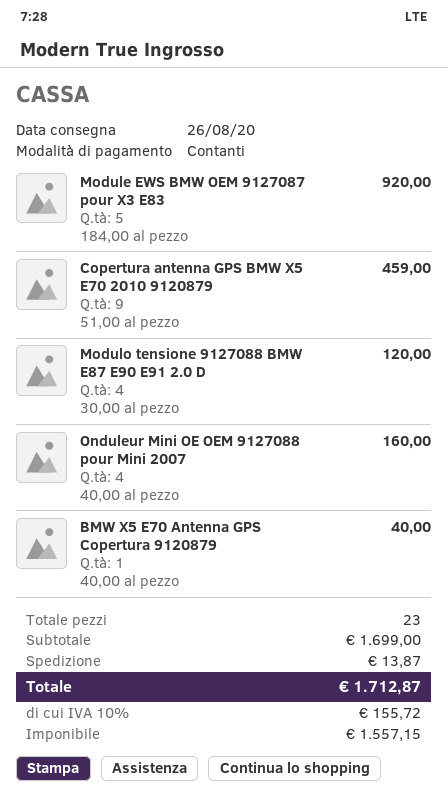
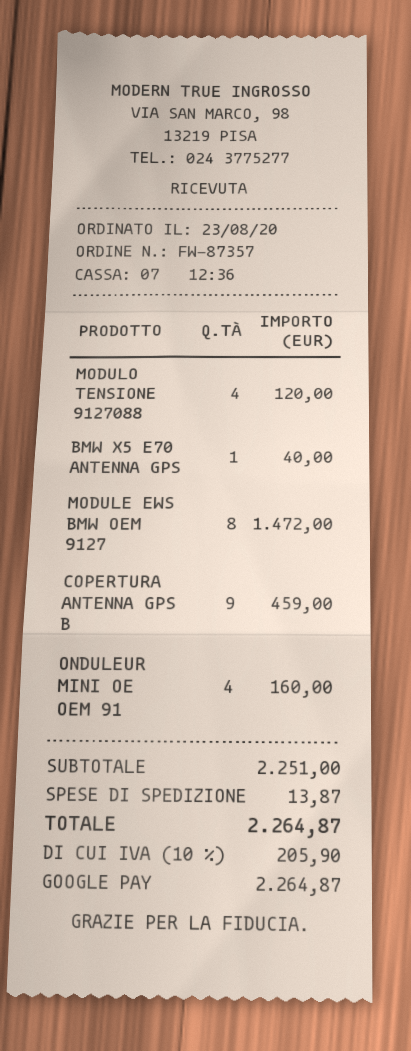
payment method: cash -> Google Pay
Module EWS BMW OEM 9127087 pour X3 E83: 5 for 920.00 -> 8 for 1472.00
subtotal: 1699.00 -> 2251.00
tax: 10% = 155.72 -> 10% = 205.90
total: 1712.87 -> 2264.87

